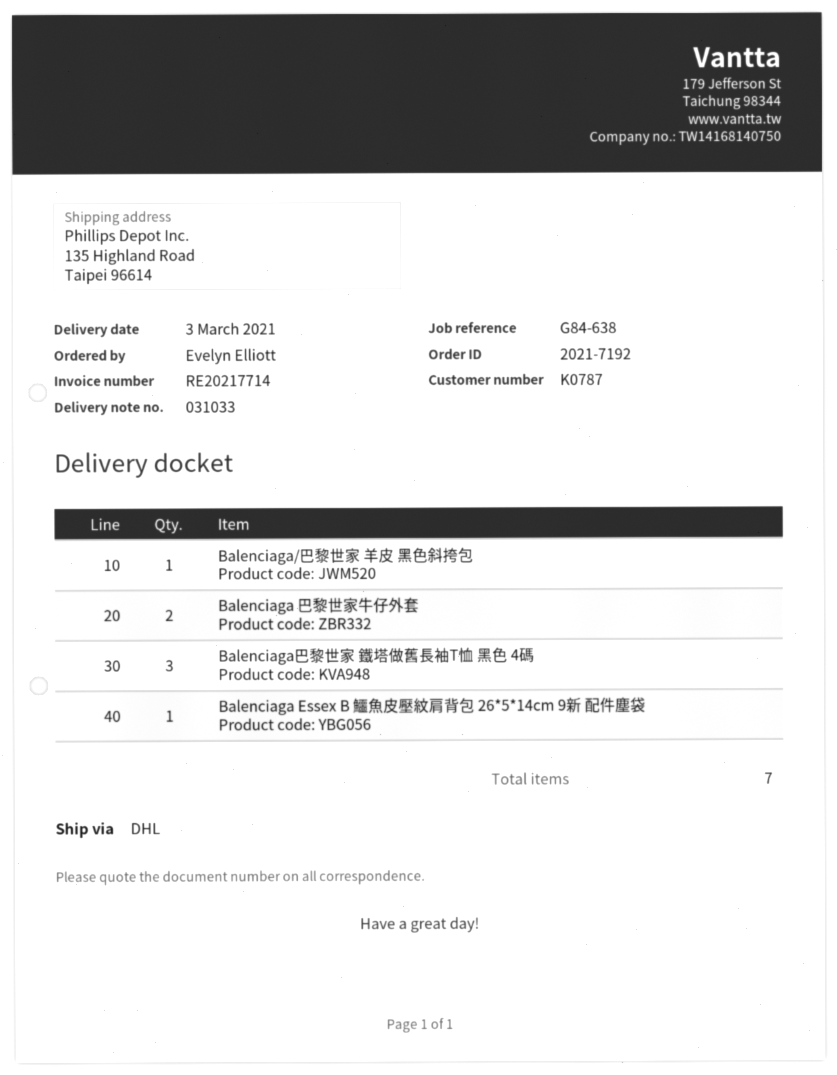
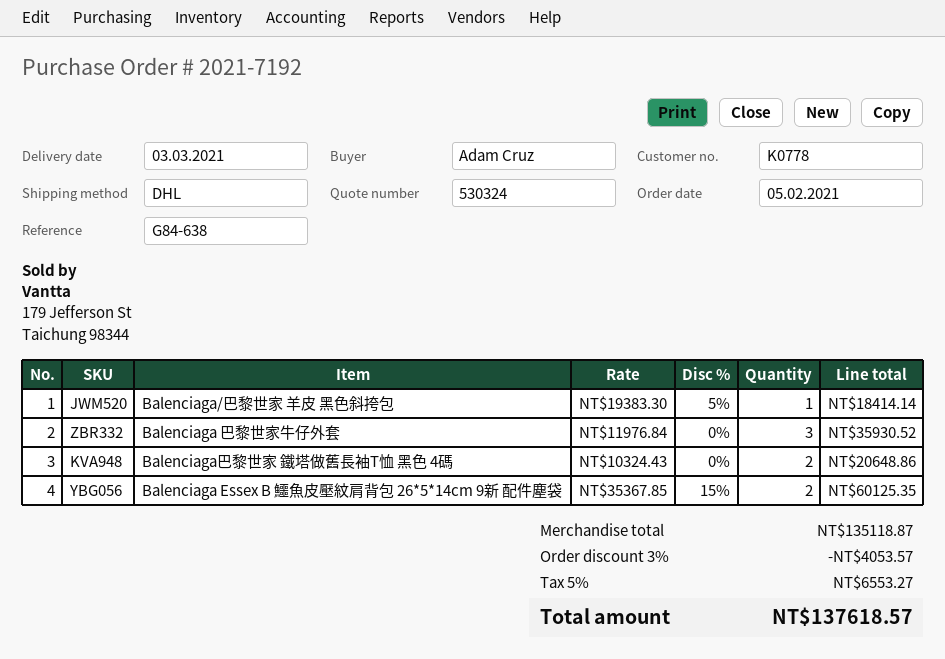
customer number: K0787 -> K0778
ordered by: Evelyn Elliott -> Adam Cruz
Balenciaga 巴黎世家牛仔外套: 2 -> 3
Balenciaga巴黎世家 鐵塔做舊長袖T恤 黑色 4碼: 3 -> 2
Balenciaga Essex B 鱷魚皮壓紋肩背包 26*5*14cm 9新 配件塵袋: 1 -> 2

